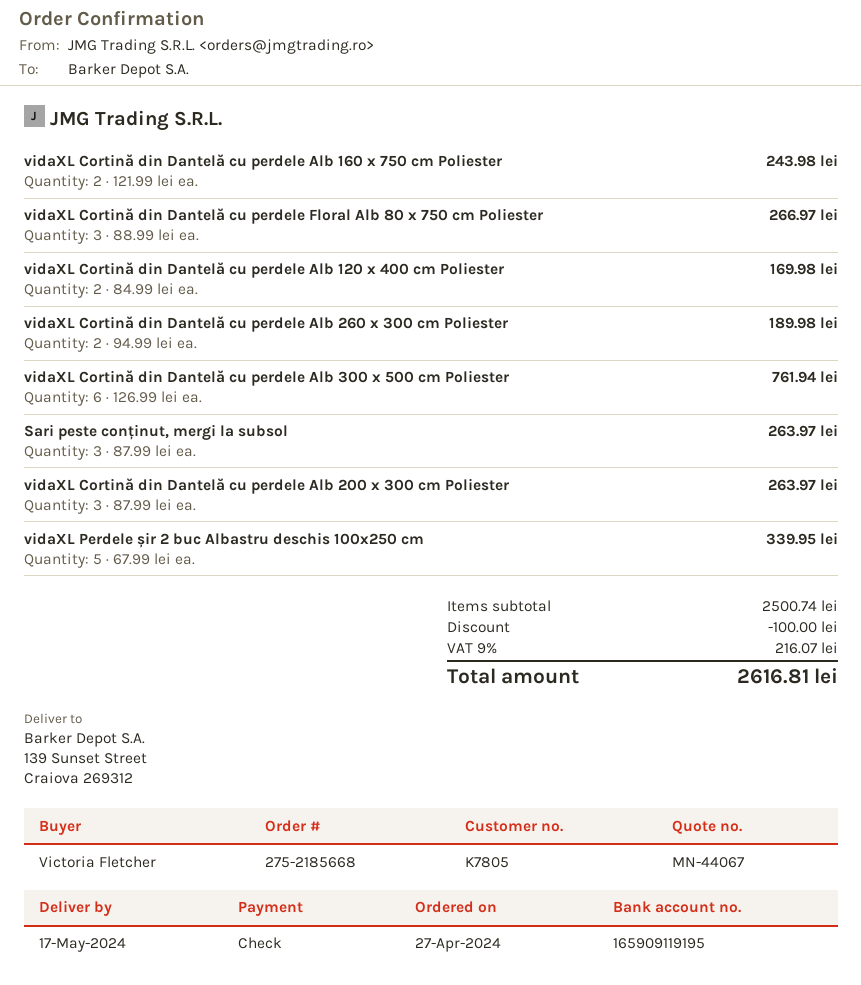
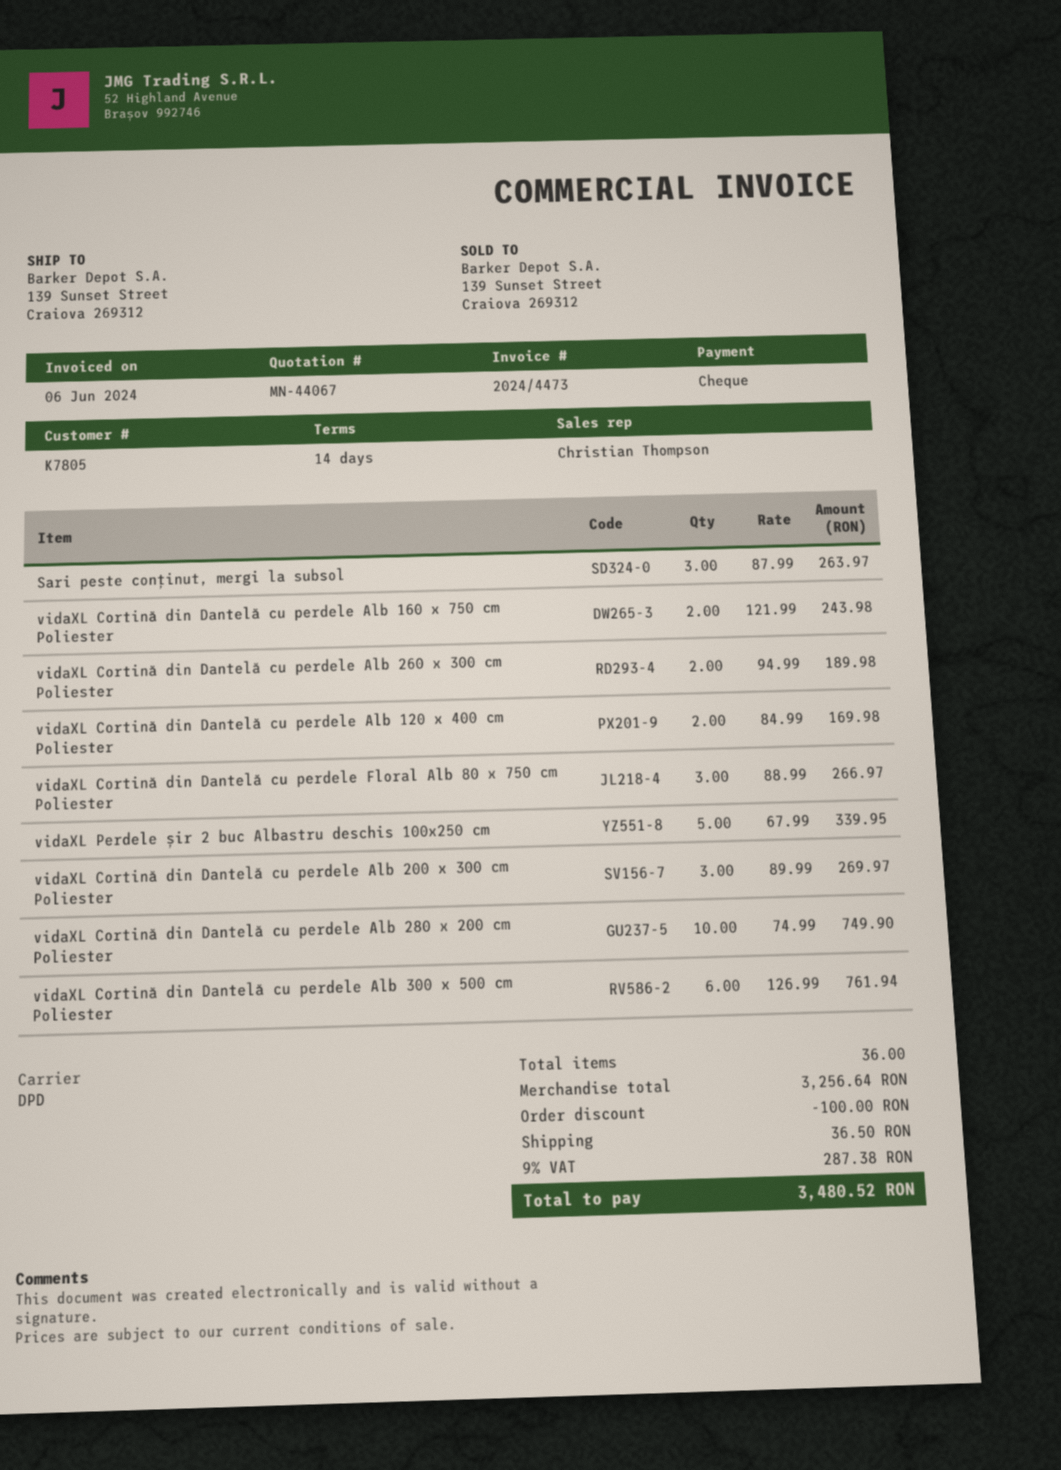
vidaXL Cortină din Dantelă cu perdele Alb 200 x 300 cm Poliester: 3 x 87.99 = 263.97 -> 3 x 89.99 = 269.97
vidaXL Cortină din Dantelă cu perdele Alb 280 x 200 cm Poliester: none -> 10 x 74.99 = 749.90
subtotal: 2500.74 -> 3256.64
shipping: none -> 36.50
tax: 9% = 216.07 -> 9% = 287.38
total: 2616.81 -> 3480.52

